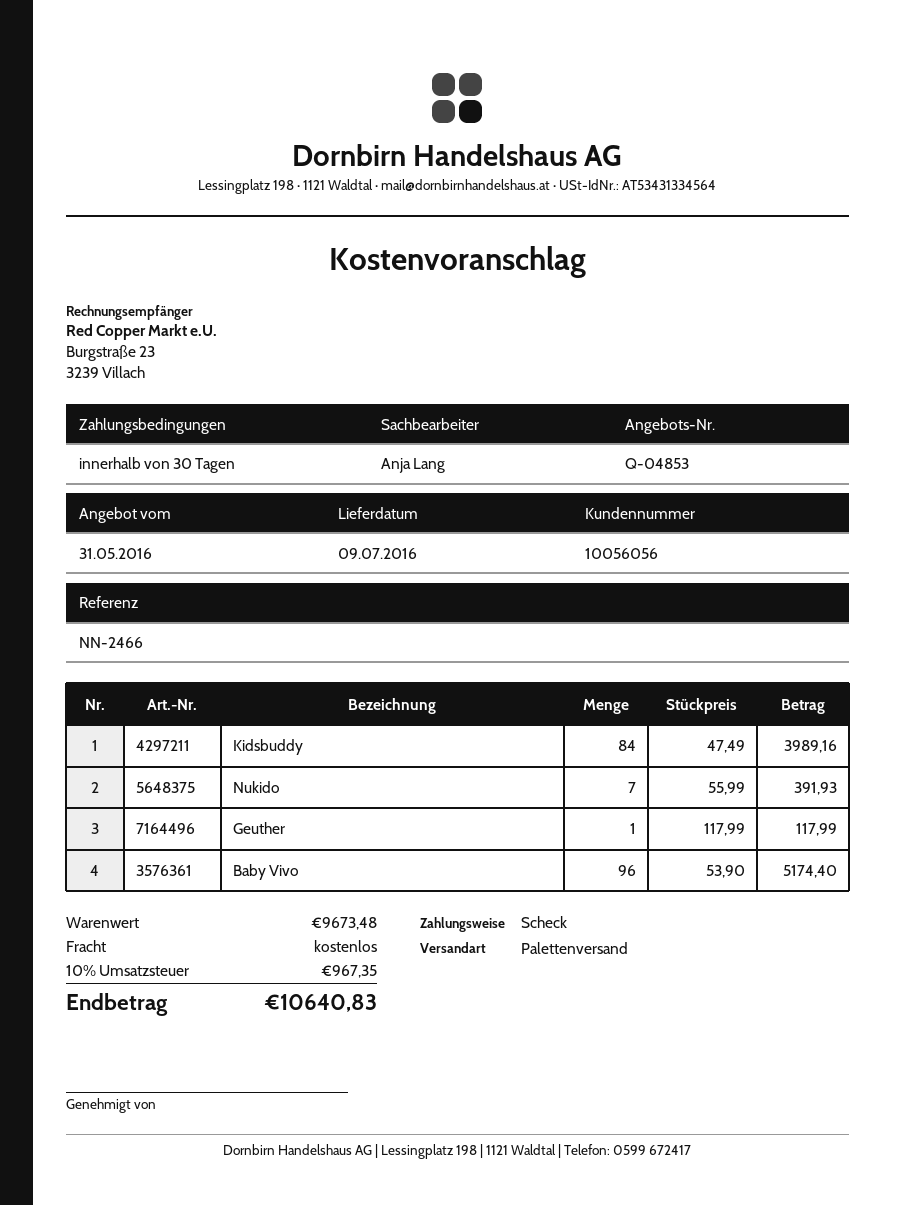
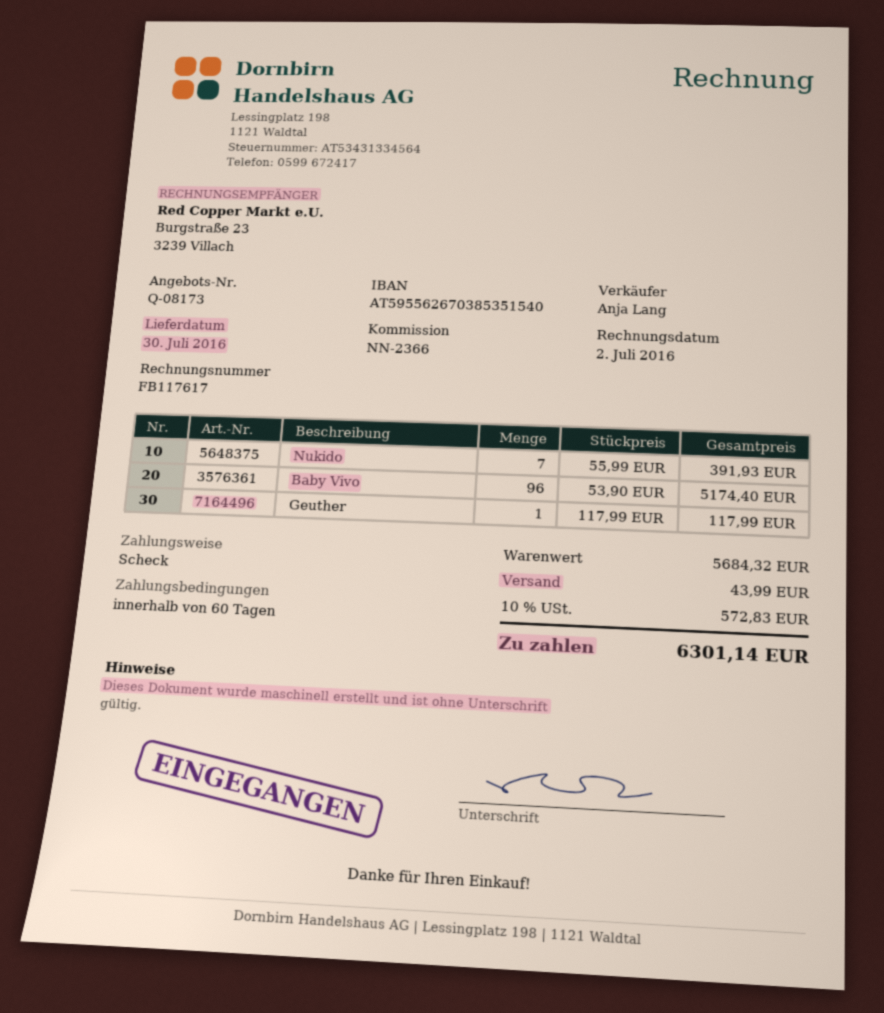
quote number: Q-04853 -> Q-08173
delivery date: 2016-07-09 -> 2016-07-30
payment terms: 30 days -> 60 days
reference: NN-2466 -> NN-2366
Kidsbuddy: 84 x 47.49 = 3989.16 -> none
subtotal: 9673.48 -> 5684.32
shipping: 0.00 -> 43.99
tax: 10% = 967.35 -> 10% = 572.83
total: 10640.83 -> 6301.14

